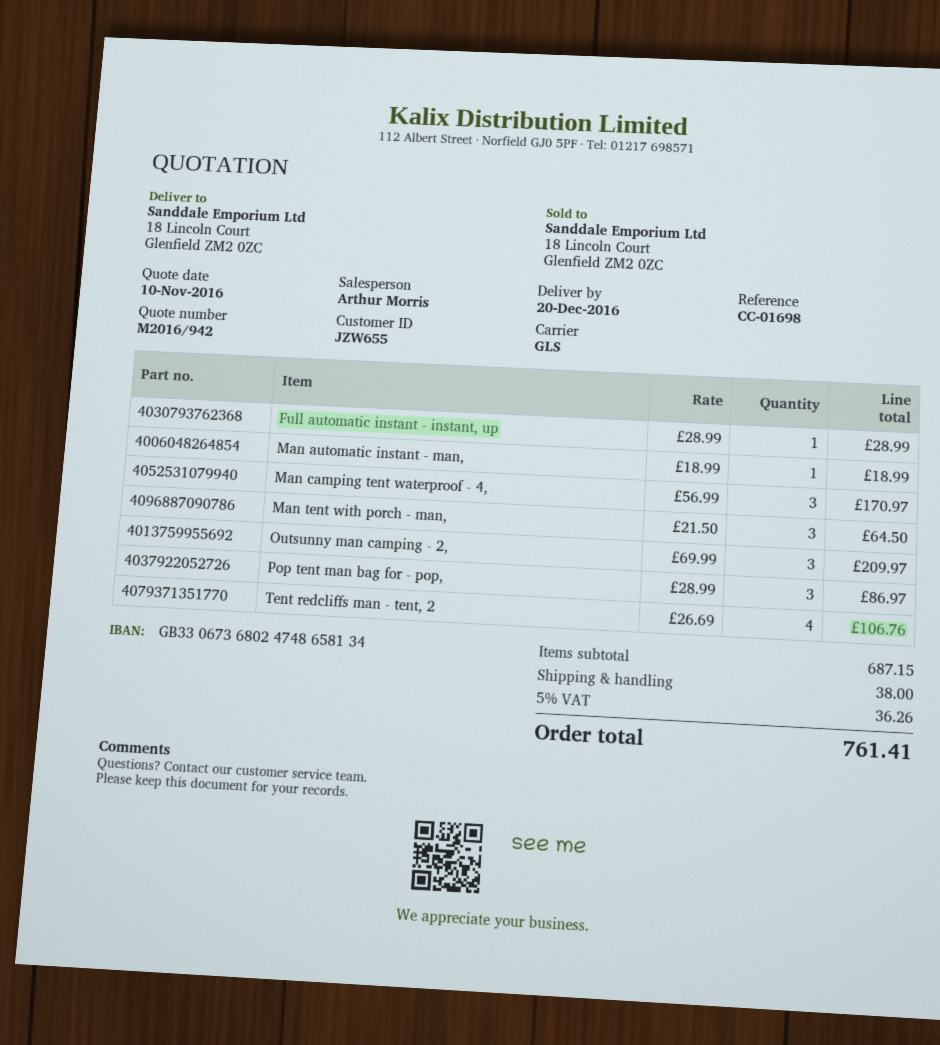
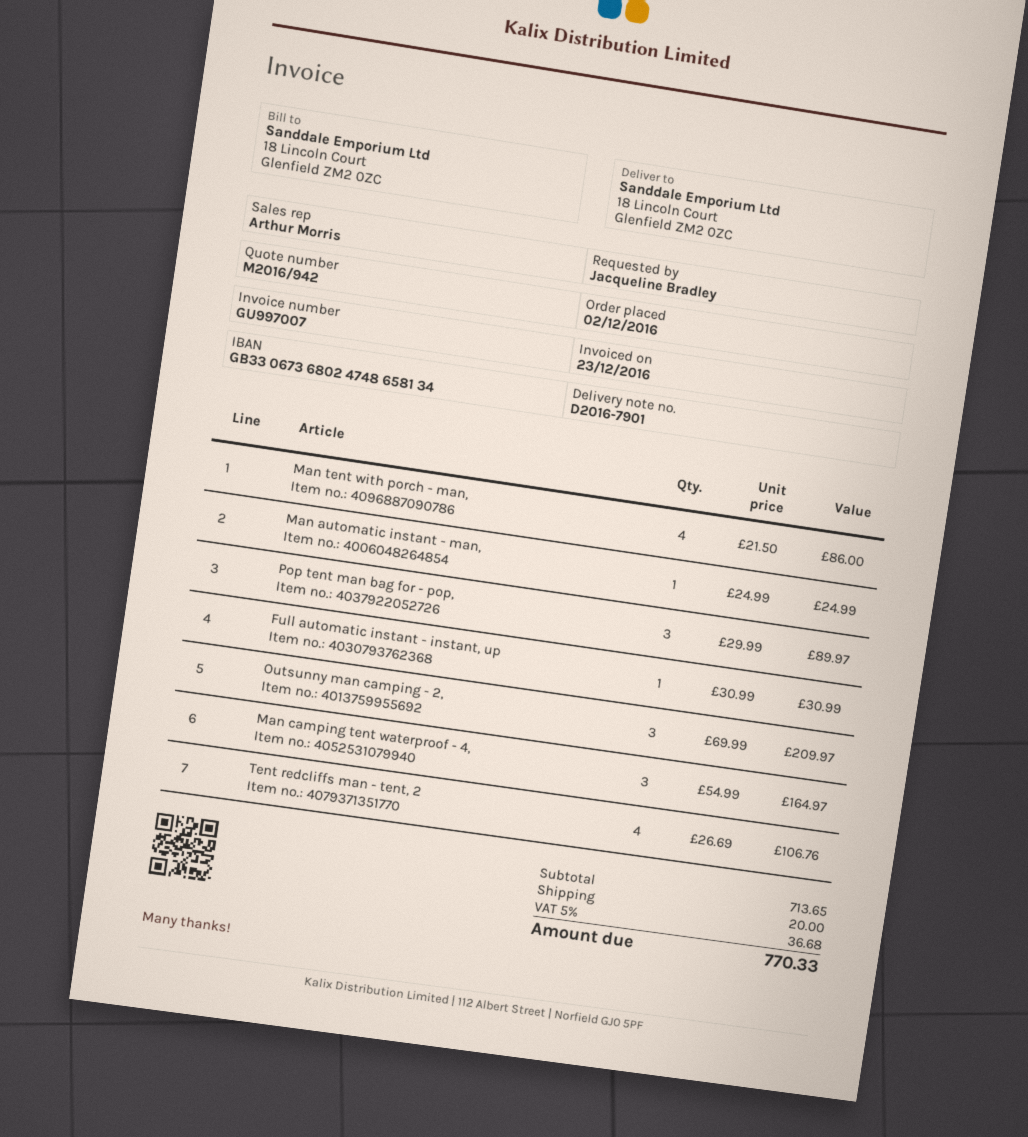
Full automatic instant - instant, up: 1 x 28.99 = 28.99 -> 1 x 30.99 = 30.99
Man automatic instant - man,: 1 x 18.99 = 18.99 -> 1 x 24.99 = 24.99
Man camping tent waterproof - 4,: 3 x 56.99 = 170.97 -> 3 x 54.99 = 164.97
Man tent with porch - man,: 3 x 21.50 = 64.50 -> 4 x 21.50 = 86.00
Pop tent man bag for - pop,: 3 x 28.99 = 86.97 -> 3 x 29.99 = 89.97
subtotal: 687.15 -> 713.65
shipping: 38.00 -> 20.00
tax: 5% = 36.26 -> 5% = 36.68
total: 761.41 -> 770.33

